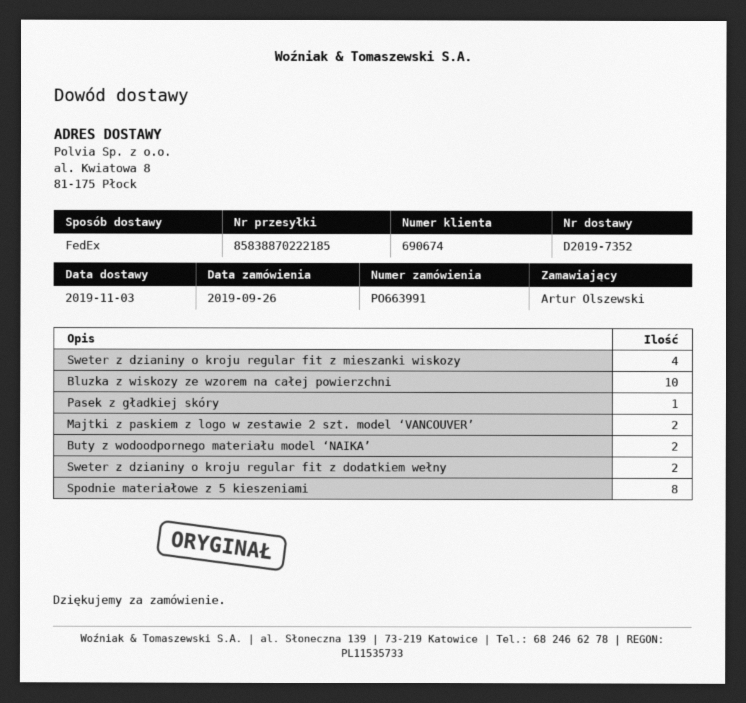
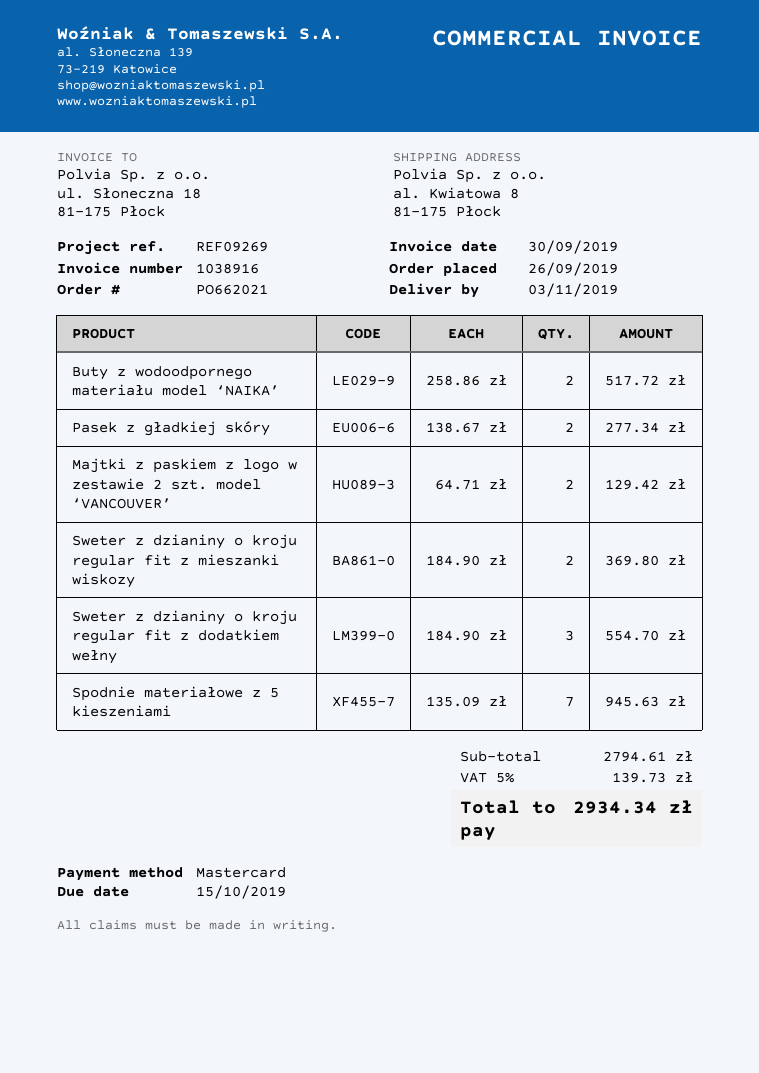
order number: PO663991 -> PO662021
Sweter z dzianiny o kroju regular fit z mieszanki wiskozy: 4 -> 2
Bluzka z wiskozy ze wzorem na całej powierzchni: 10 -> none
Pasek z gładkiej skóry: 1 -> 2
Sweter z dzianiny o kroju regular fit z dodatkiem wełny: 2 -> 3
Spodnie materiałowe z 5 kieszeniami: 8 -> 7

